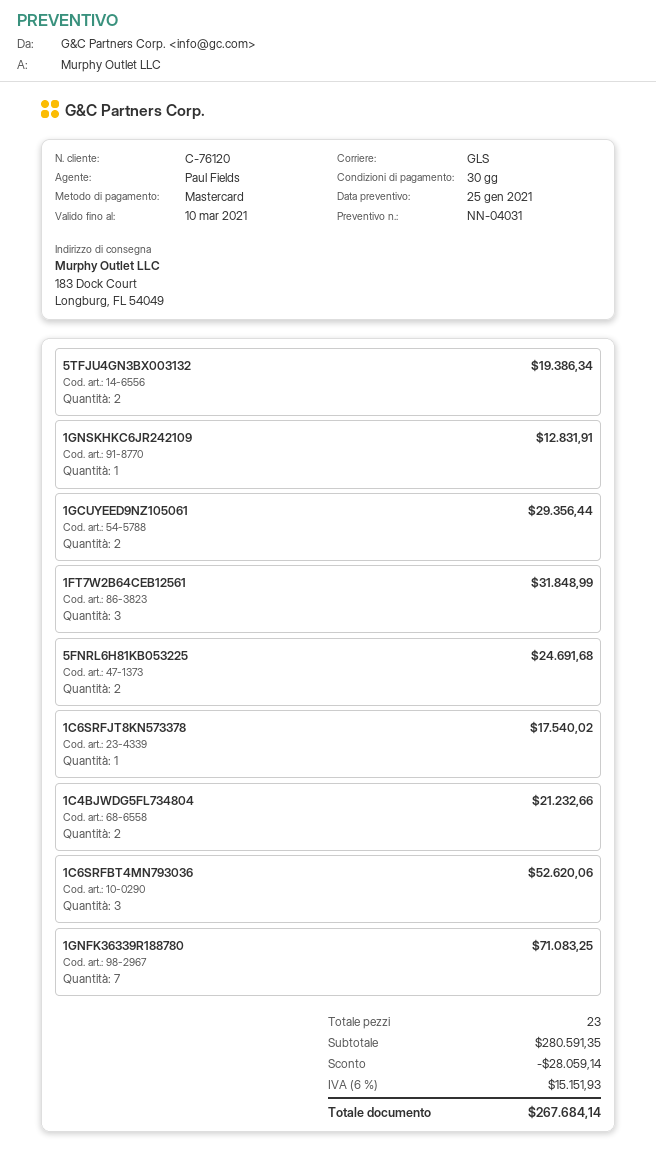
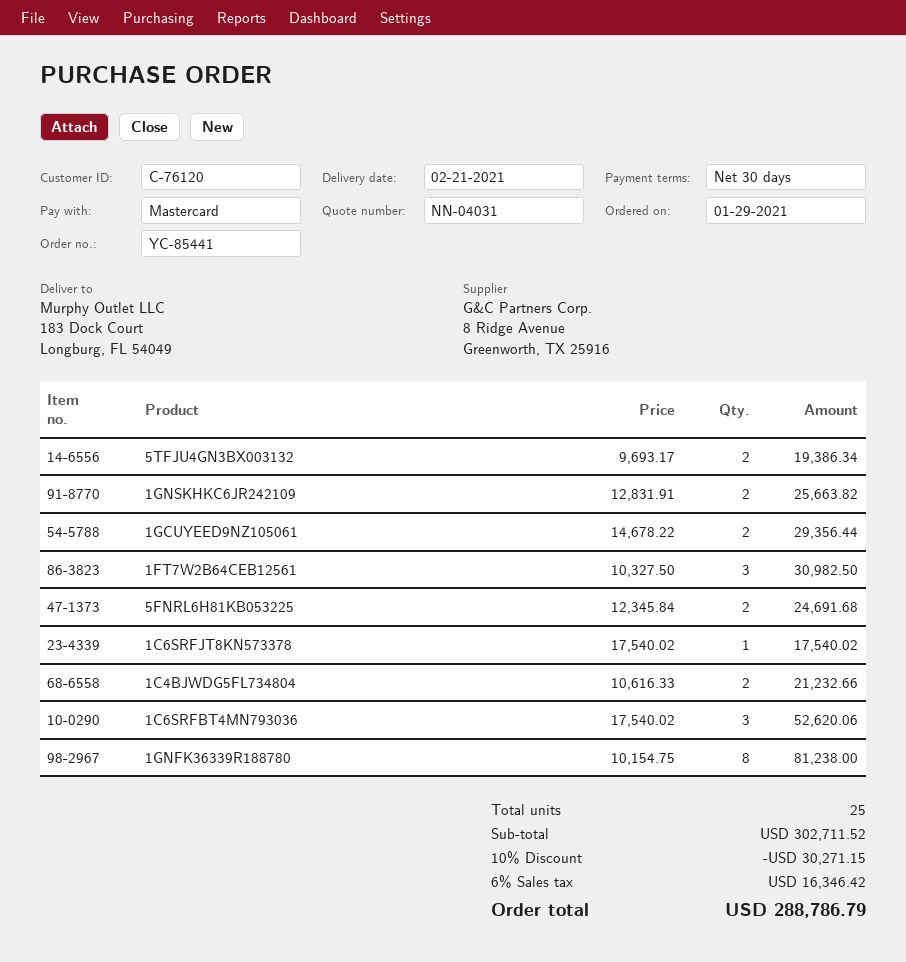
1GNSKHKC6JR242109: 1 for 12831.91 -> 2 for 25663.82
1FT7W2B64CEB12561: 3 for 31848.99 -> 3 for 30982.50
1GNFK36339R188780: 7 for 71083.25 -> 8 for 81238.00
total quantity: 23 -> 25
subtotal: 280591.35 -> 302711.52
discount: 28059.14 -> 30271.15
tax: 6% = 15151.93 -> 6% = 16346.42
total: 267684.14 -> 288786.79

